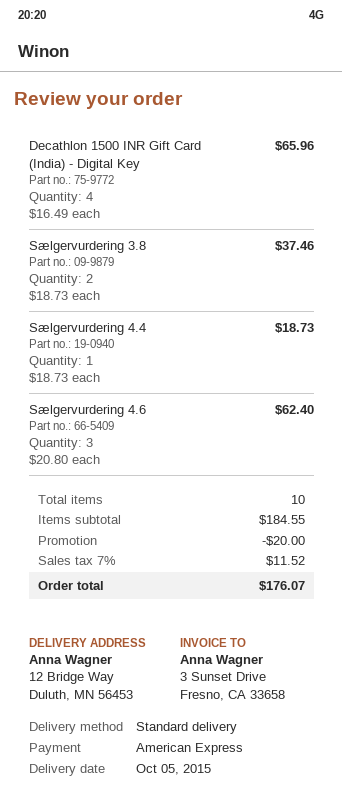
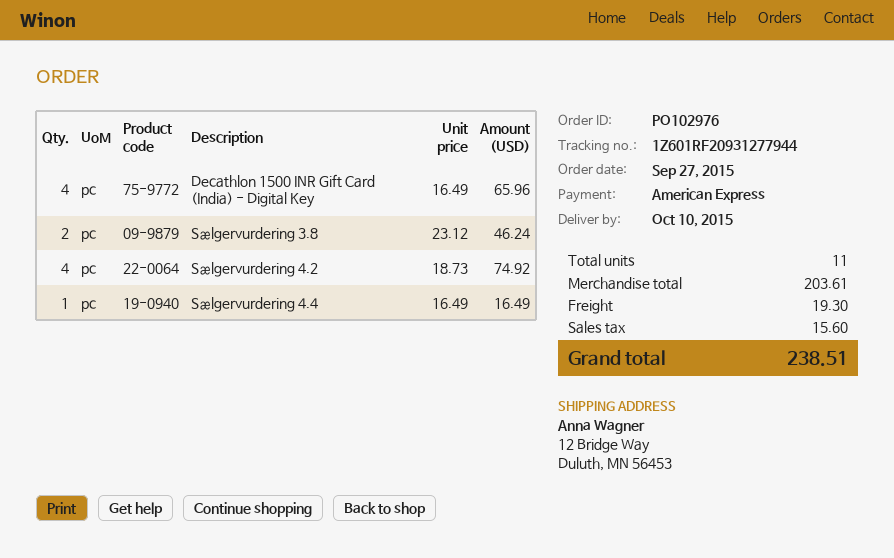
delivery date: 2015-10-05 -> 2015-10-10
Sælgervurdering 3.8: 2 x 18.73 = 37.46 -> 2 x 23.12 = 46.24
Sælgervurdering 4.4: 1 x 18.73 = 18.73 -> 1 x 16.49 = 16.49
Sælgervurdering 4.6: 3 x 20.80 = 62.40 -> none
Sælgervurdering 4.2: none -> 4 x 18.73 = 74.92
total quantity: 10 -> 11
subtotal: 184.55 -> 203.61
discount: 20.00 -> none
shipping: none -> 19.30
tax: 11.52 -> 15.60
total: 176.07 -> 238.51

